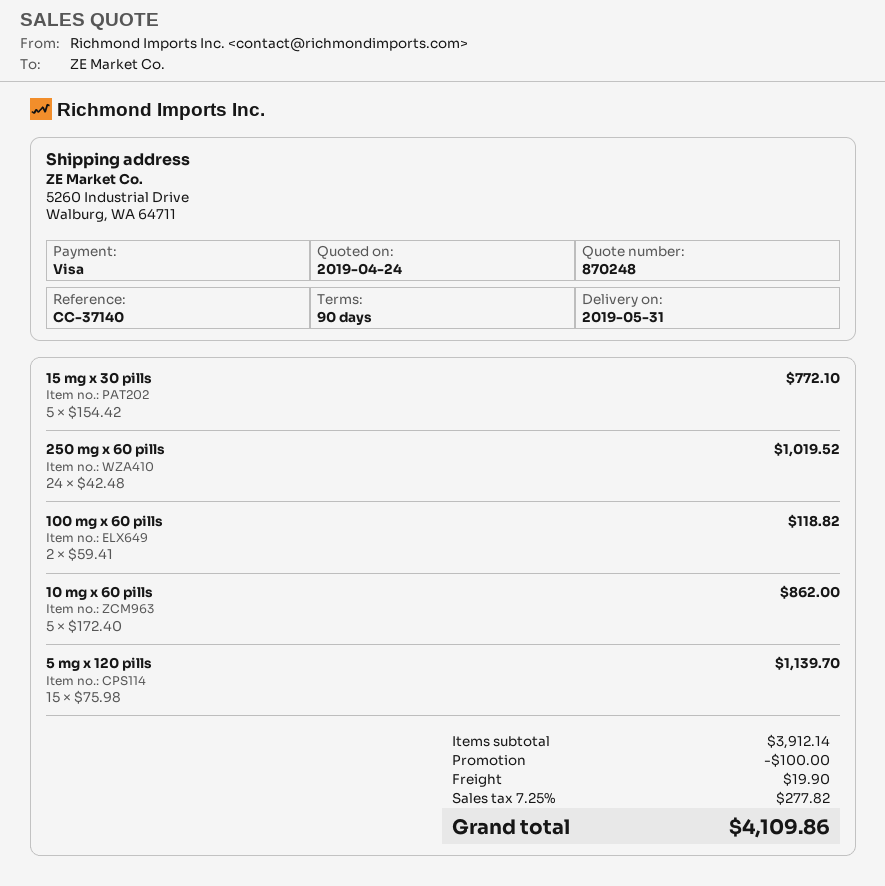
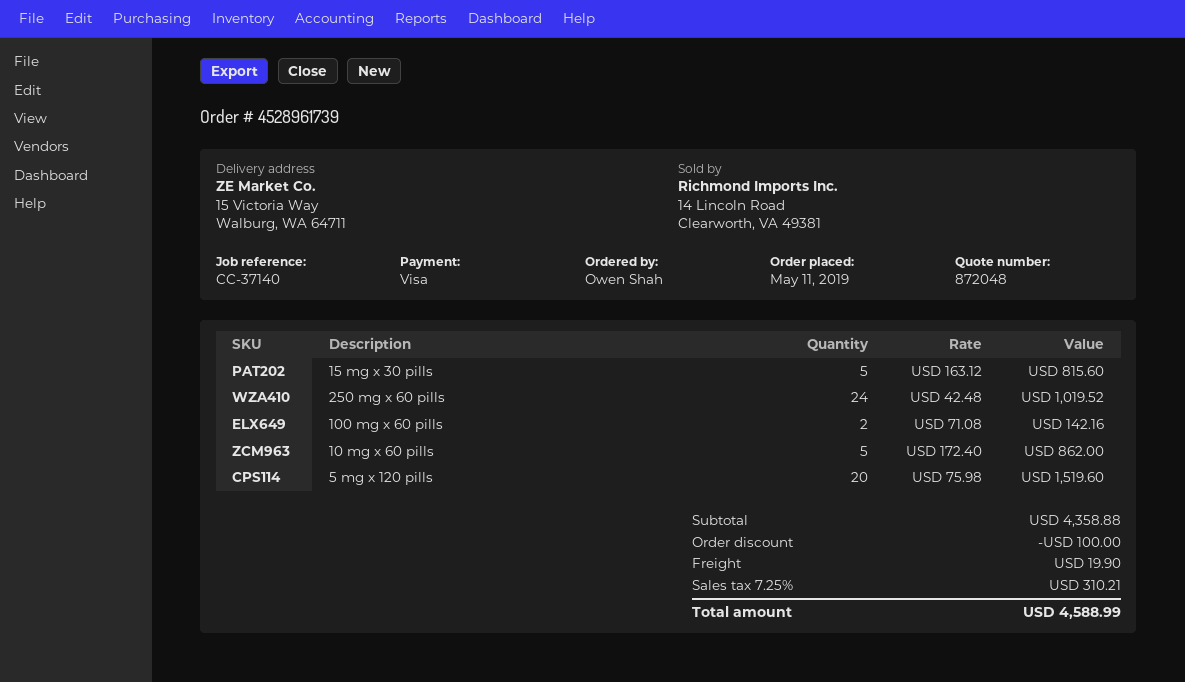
quote number: 870248 -> 872048
ship to: 5260 Industrial Drive, Walburg, WA 64711 -> 15 Victoria Way, Walburg, WA 64711
15 mg x 30 pills: 5 x 154.42 = 772.10 -> 5 x 163.12 = 815.60
100 mg x 60 pills: 2 x 59.41 = 118.82 -> 2 x 71.08 = 142.16
5 mg x 120 pills: 15 x 75.98 = 1139.70 -> 20 x 75.98 = 1519.60
subtotal: 3912.14 -> 4358.88
tax: 7.25% = 277.82 -> 7.25% = 310.21
total: 4109.86 -> 4588.99

